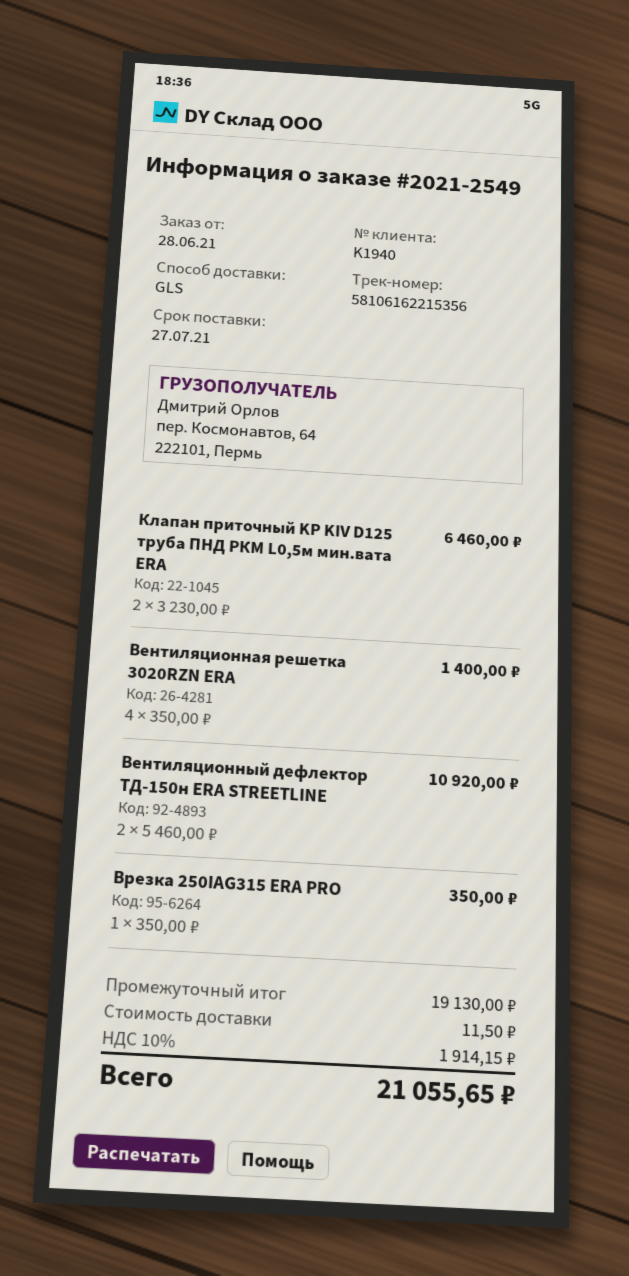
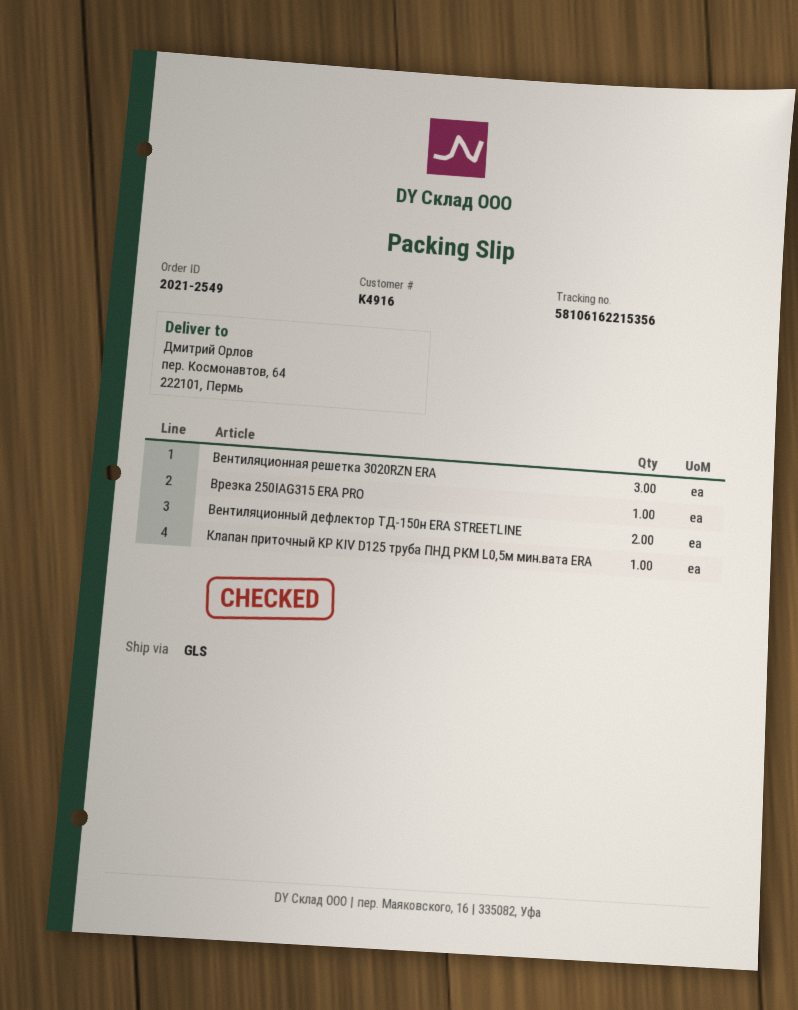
customer number: K1940 -> K4916
Клапан приточный KP KIV D125 труба ПНД РКМ L0,5м мин.вата ERA: 2 -> 1
Вентиляционная решетка 3020RZN ERA: 4 -> 3

